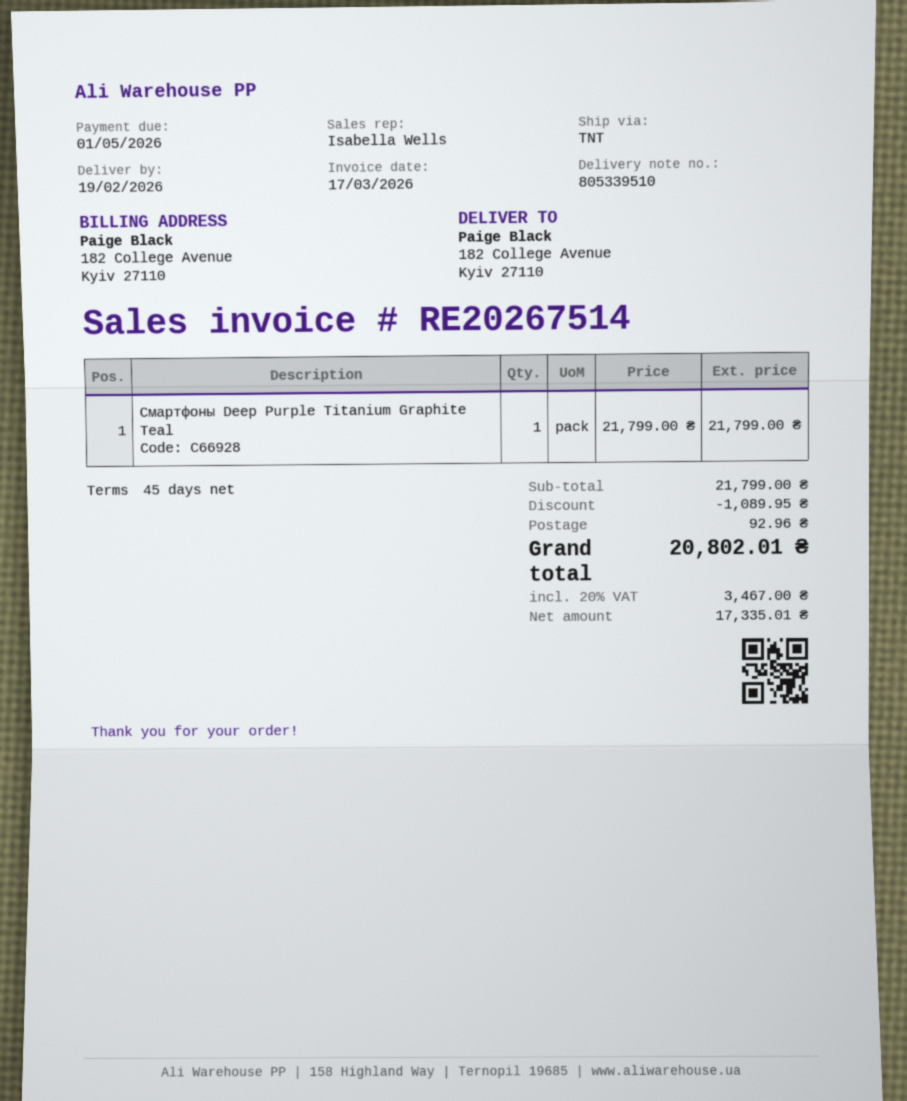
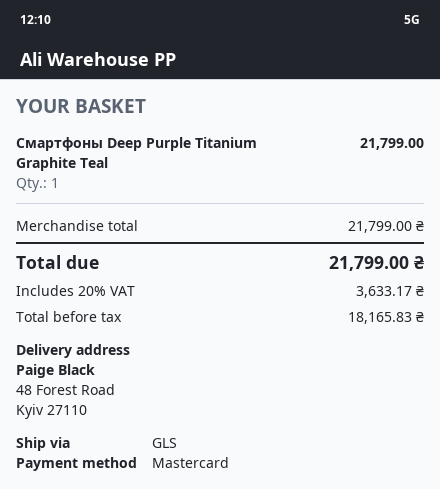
shipping method: TNT -> GLS
ship to: 182 College Avenue, Kyiv 27110 -> 48 Forest Road, Kyiv 27110
discount: 1089.95 -> none
shipping: 92.96 -> none
net: 17335.01 -> 18165.83
tax: 20% = 3467.00 -> 20% = 3633.17
total: 20802.01 -> 21799.00

